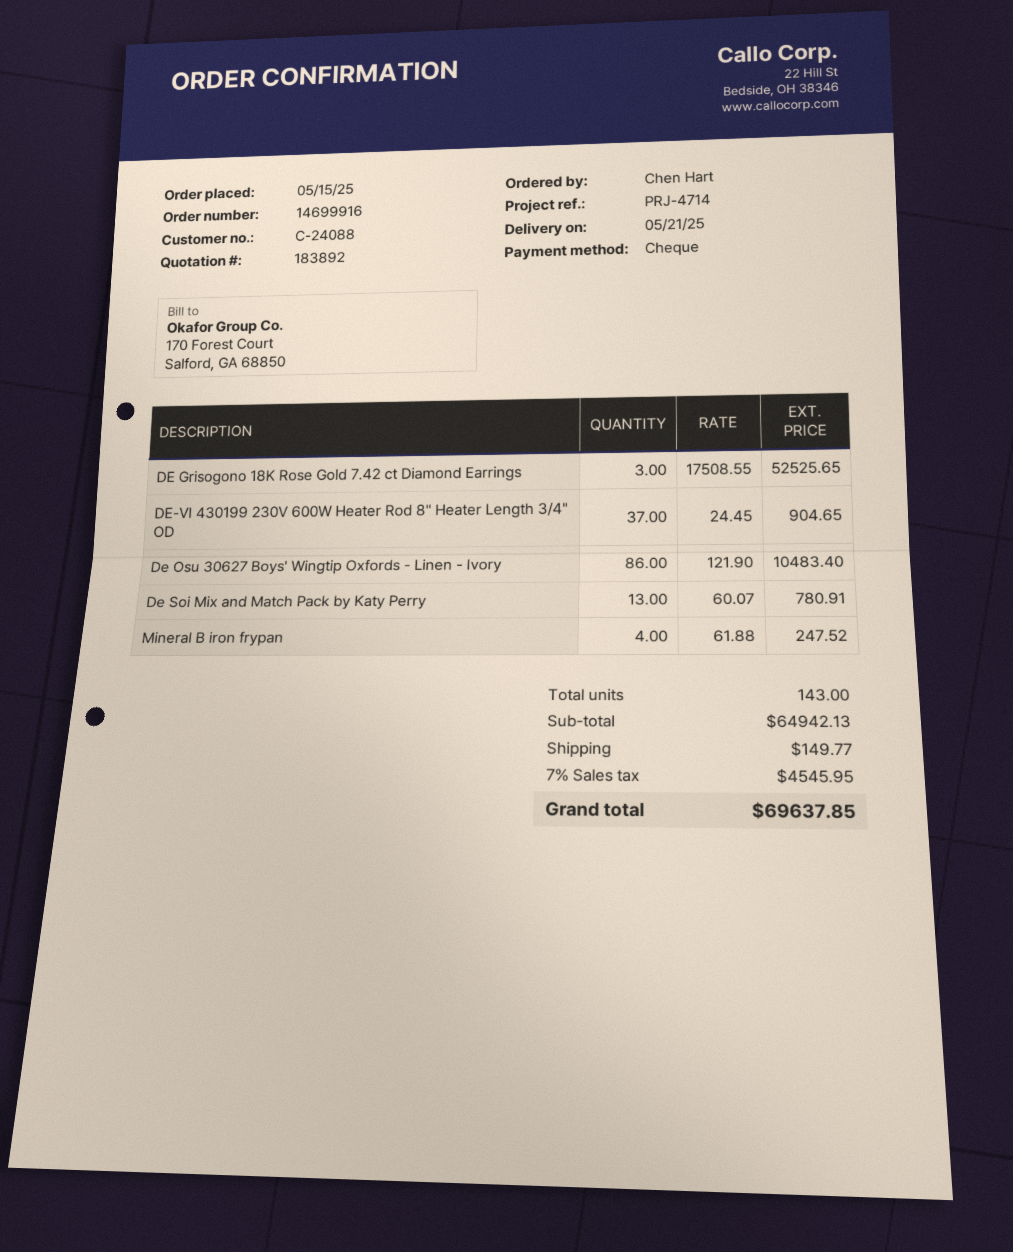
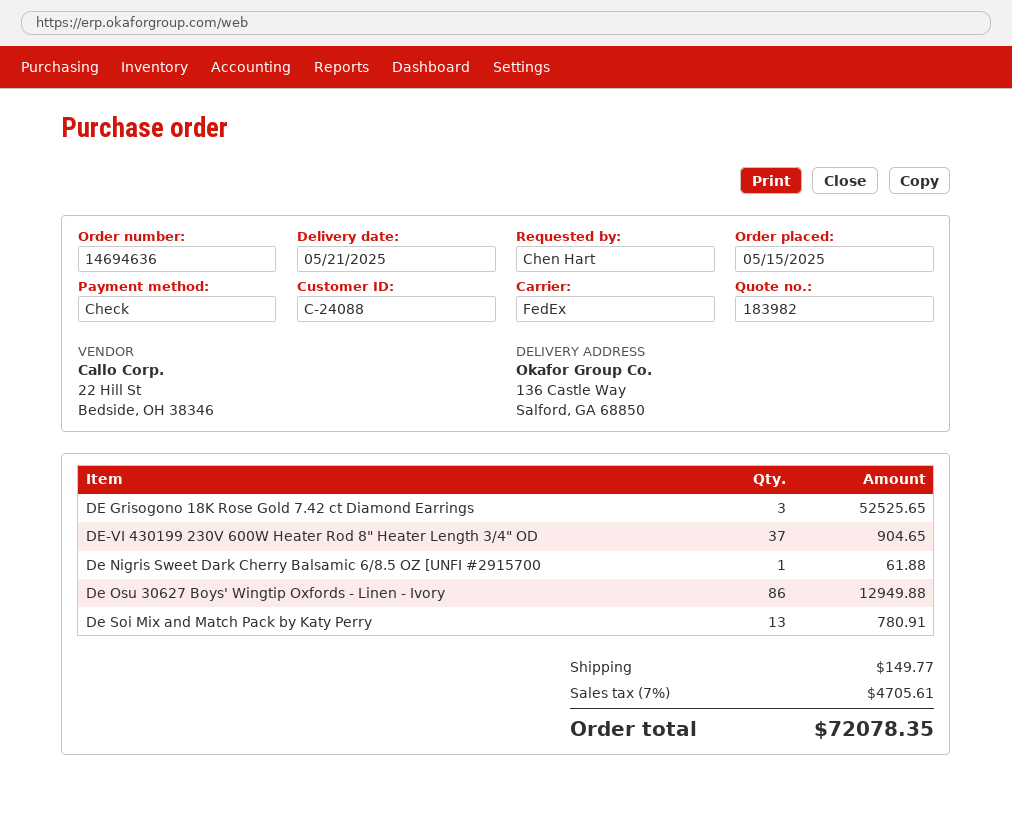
quote number: 183892 -> 183982
order number: 14699916 -> 14694636
De Osu 30627 Boys' Wingtip Oxfords - Linen - Ivory: 86 for 10483.40 -> 86 for 12949.88
Mineral B iron frypan: 4 for 247.52 -> none
De Nigris Sweet Dark Cherry Balsamic 6/8.5 OZ [UNFI #2915700: none -> 1 for 61.88
tax: 7% = 4545.95 -> 7% = 4705.61
total: 69637.85 -> 72078.35

